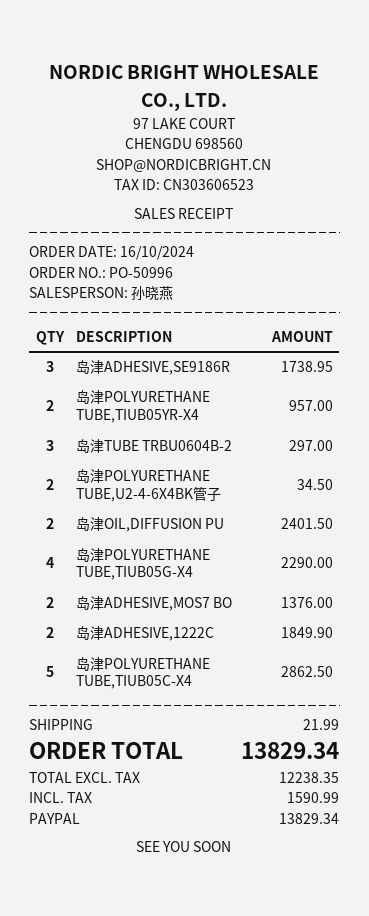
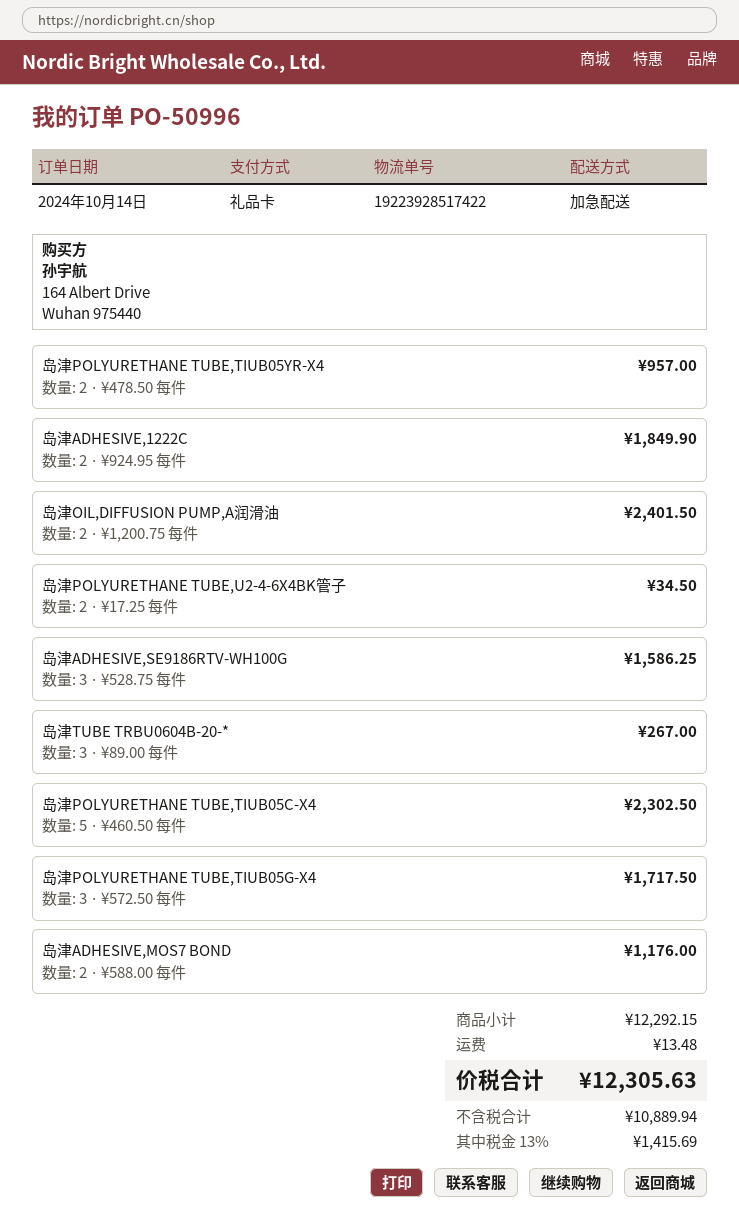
order date: 2024-10-16 -> 2024-10-14
payment method: PayPal -> gift card
岛津ADHESIVE,SE9186R: 3 for 1738.95 -> 3 for 1586.25
岛津TUBE TRBU0604B-2: 3 for 297.00 -> 3 for 267.00
岛津POLYURETHANE TUBE,TIUB05G-X4: 4 for 2290.00 -> 3 for 1717.50
岛津ADHESIVE,MOS7 BO: 2 for 1376.00 -> 2 for 1176.00
岛津POLYURETHANE TUBE,TIUB05C-X4: 5 for 2862.50 -> 5 for 2302.50
shipping: 21.99 -> 13.48
net: 12238.35 -> 10889.94
tax: 1590.99 -> 1415.69
total: 13829.34 -> 12305.63

